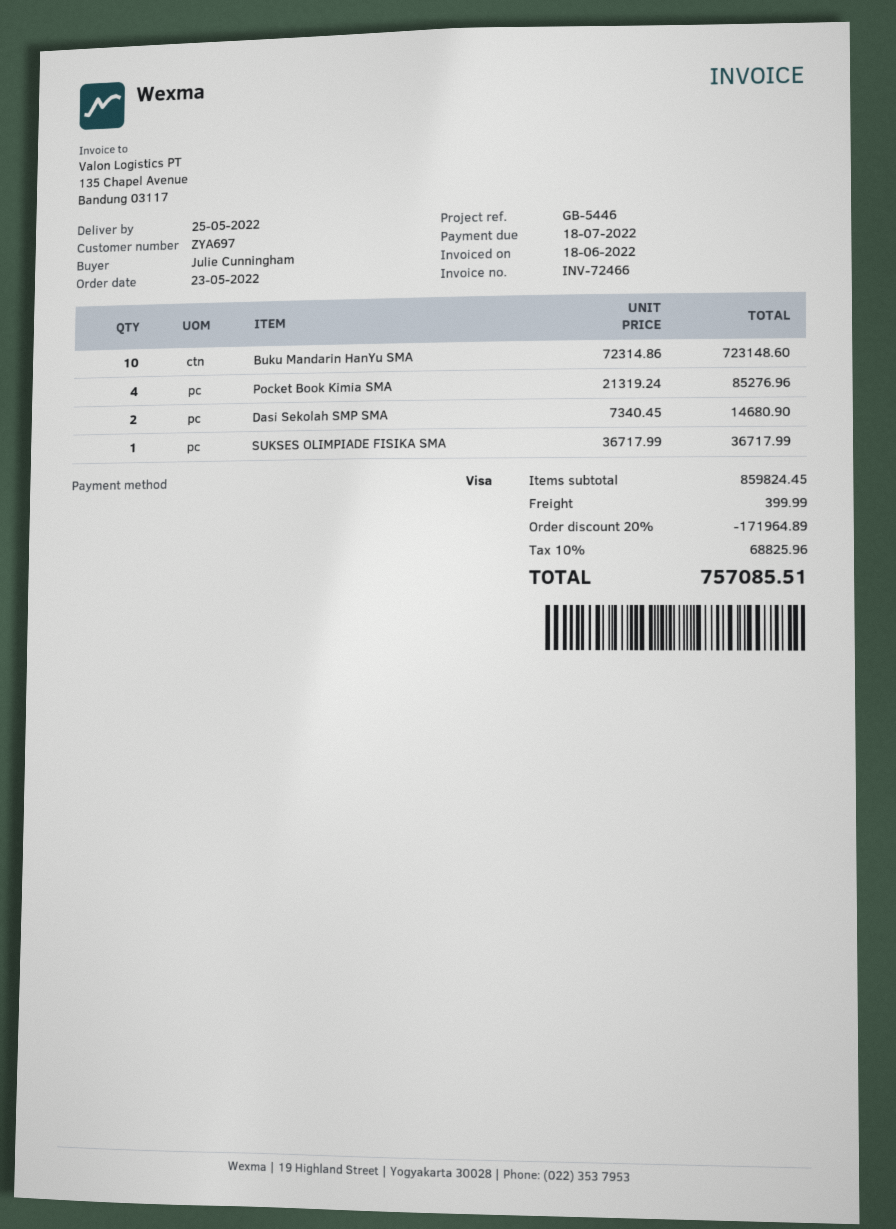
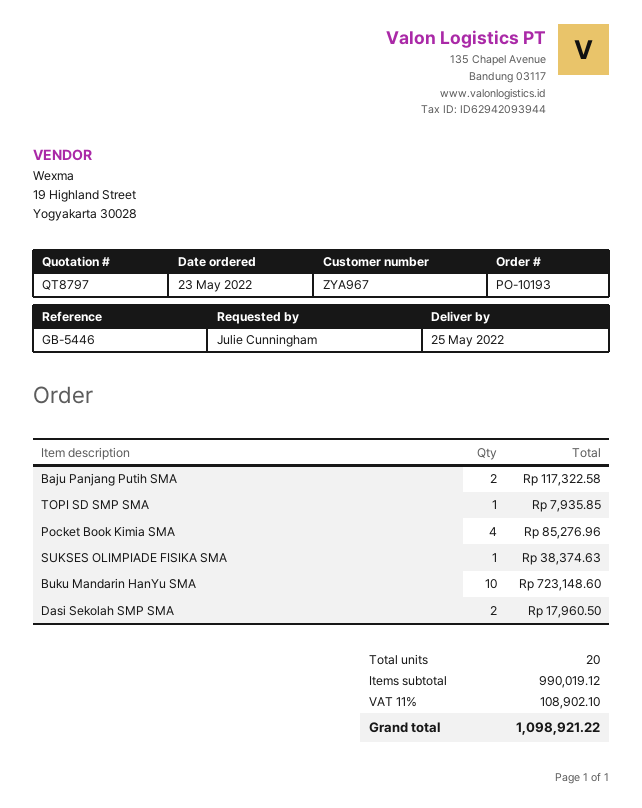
customer number: ZYA697 -> ZYA967
Dasi Sekolah SMP SMA: 2 for 14680.90 -> 2 for 17960.50
SUKSES OLIMPIADE FISIKA SMA: 1 for 36717.99 -> 1 for 38374.63
Baju Panjang Putih SMA: none -> 2 for 117322.58
TOPI SD SMP SMA: none -> 1 for 7935.85
subtotal: 859824.45 -> 990019.12
discount: 20% = 171964.89 -> none
shipping: 399.99 -> none
tax: 10% = 68825.96 -> 11% = 108902.10
total: 757085.51 -> 1098921.22

